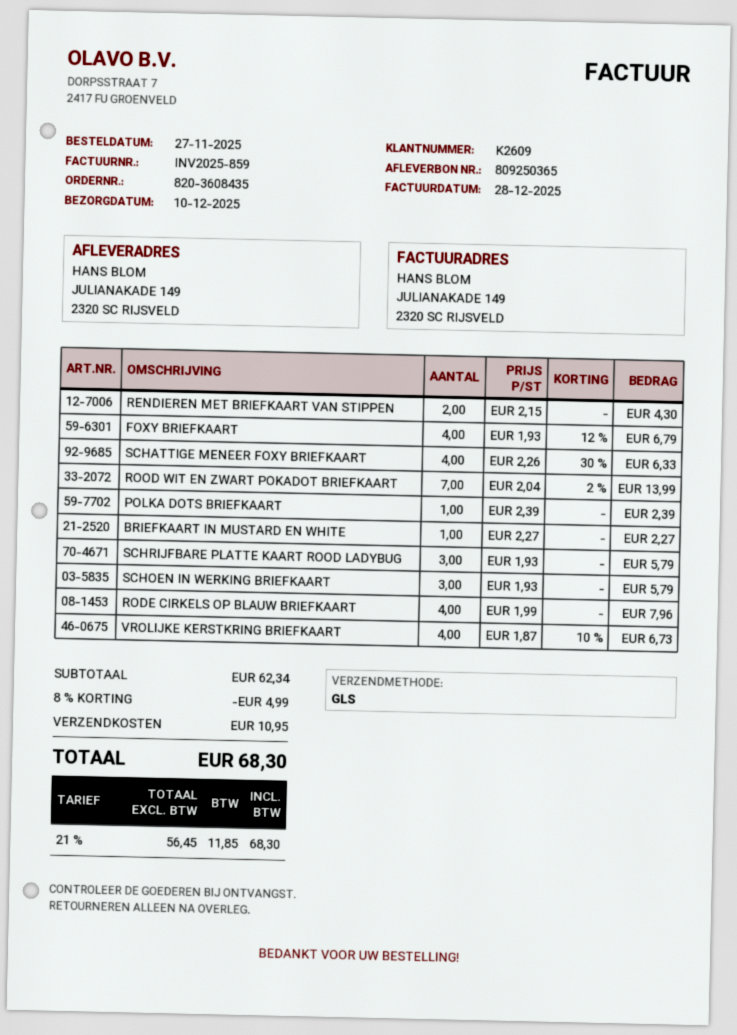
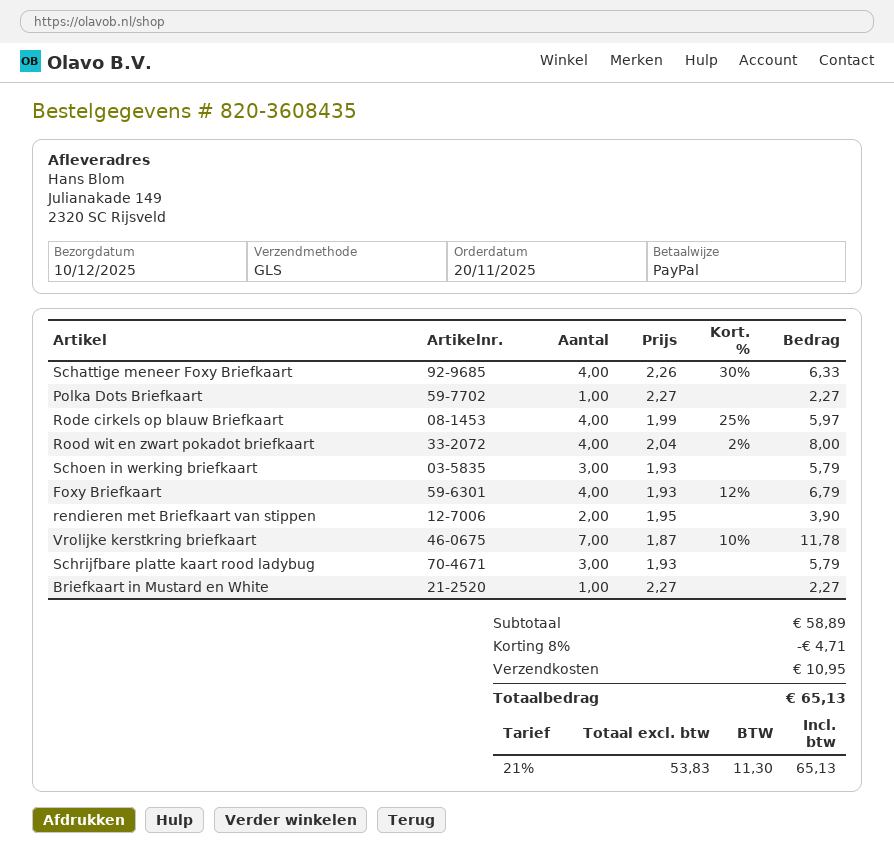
order date: 2025-11-27 -> 2025-11-20
RENDIEREN MET BRIEFKAART VAN STIPPEN: 2 x 2.15 = 4.30 -> 2 x 1.95 = 3.90
ROOD WIT EN ZWART POKADOT BRIEFKAART: 7 x 2.04 - 2% = 13.99 -> 4 x 2.04 - 2% = 8.00
POLKA DOTS BRIEFKAART: 1 x 2.39 = 2.39 -> 1 x 2.27 = 2.27
RODE CIRKELS OP BLAUW BRIEFKAART: 4 x 1.99 = 7.96 -> 4 x 1.99 - 25% = 5.97
VROLIJKE KERSTKRING BRIEFKAART: 4 x 1.87 - 10% = 6.73 -> 7 x 1.87 - 10% = 11.78
subtotal: 62.34 -> 58.89
discount: 8% = 4.99 -> 8% = 4.71
net: 56.45 -> 53.83
tax: 21% = 11.85 -> 21% = 11.30
total: 68.30 -> 65.13

